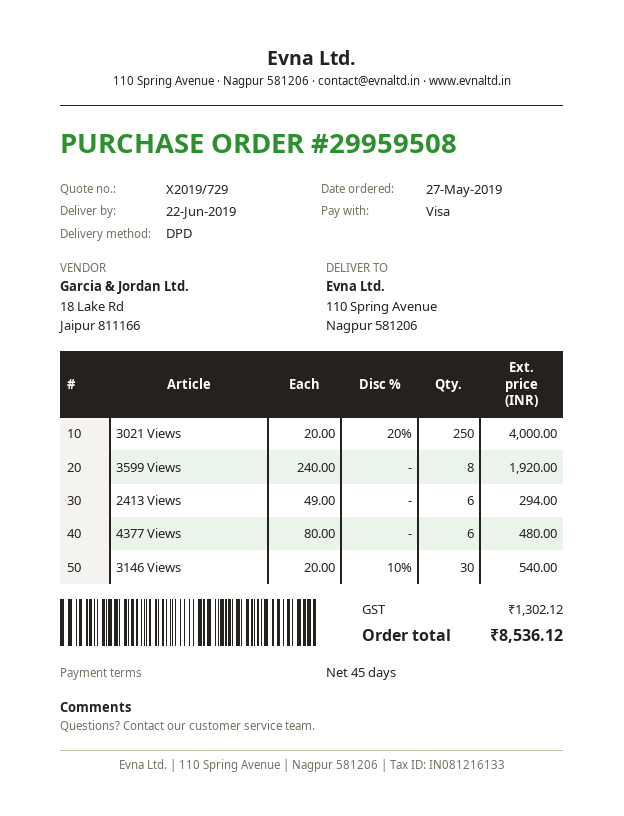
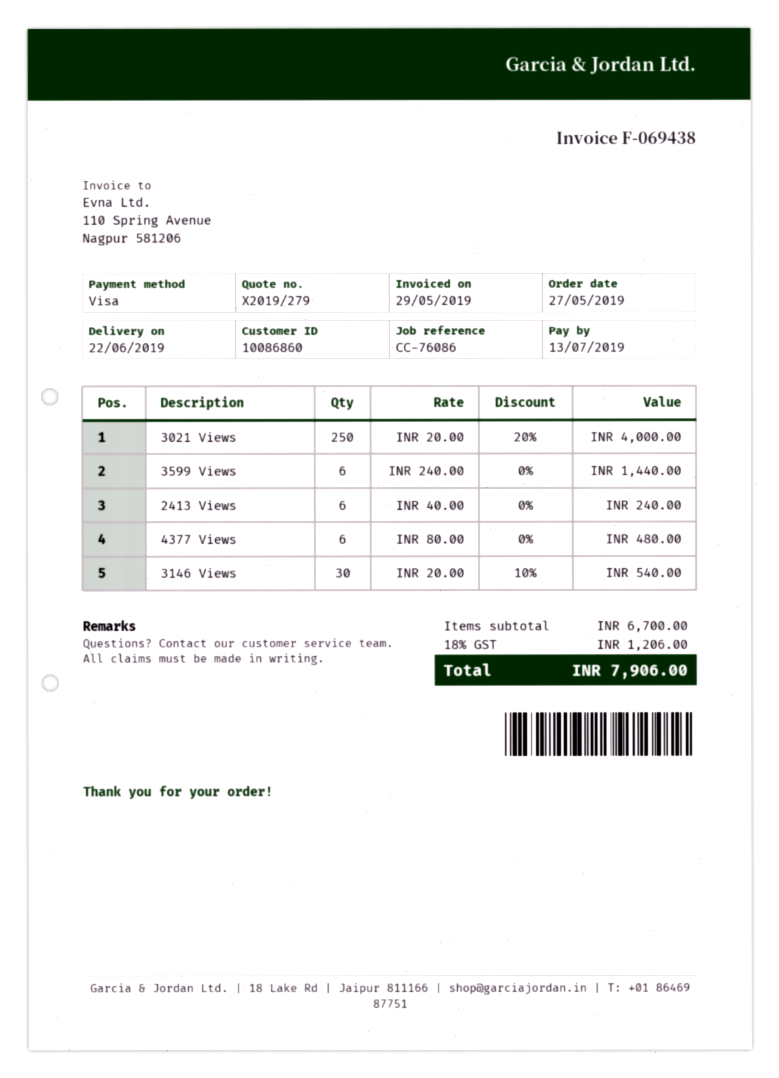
quote number: X2019/729 -> X2019/279
3599 Views: 8 x 240.00 = 1920.00 -> 6 x 240.00 = 1440.00
2413 Views: 6 x 49.00 = 294.00 -> 6 x 40.00 = 240.00
tax: 1302.12 -> 1206.00
total: 8536.12 -> 7906.00

